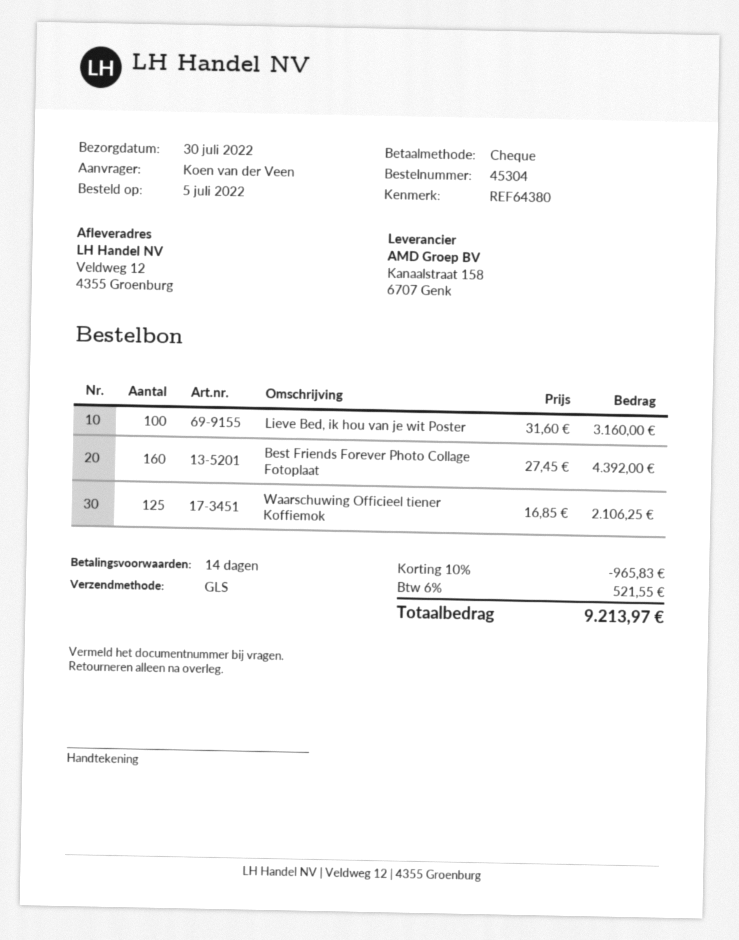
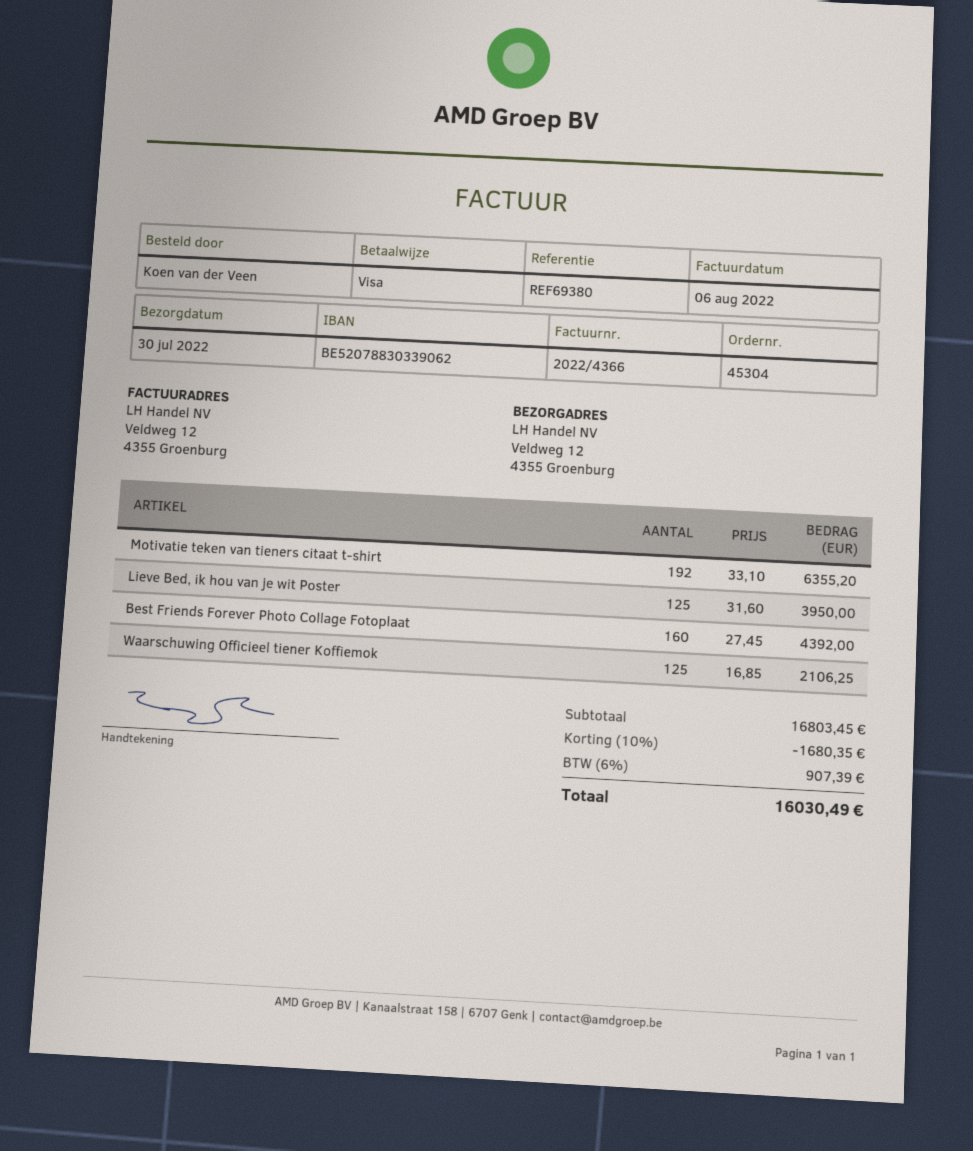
reference: REF64380 -> REF69380
payment method: cheque -> Visa
Lieve Bed, ik hou van je wit Poster: 100 x 31.60 = 3160.00 -> 125 x 31.60 = 3950.00
Motivatie teken van tieners citaat t-shirt: none -> 192 x 33.10 = 6355.20
discount: 10% = 965.83 -> 10% = 1680.35
tax: 6% = 521.55 -> 6% = 907.39
total: 9213.97 -> 16030.49

